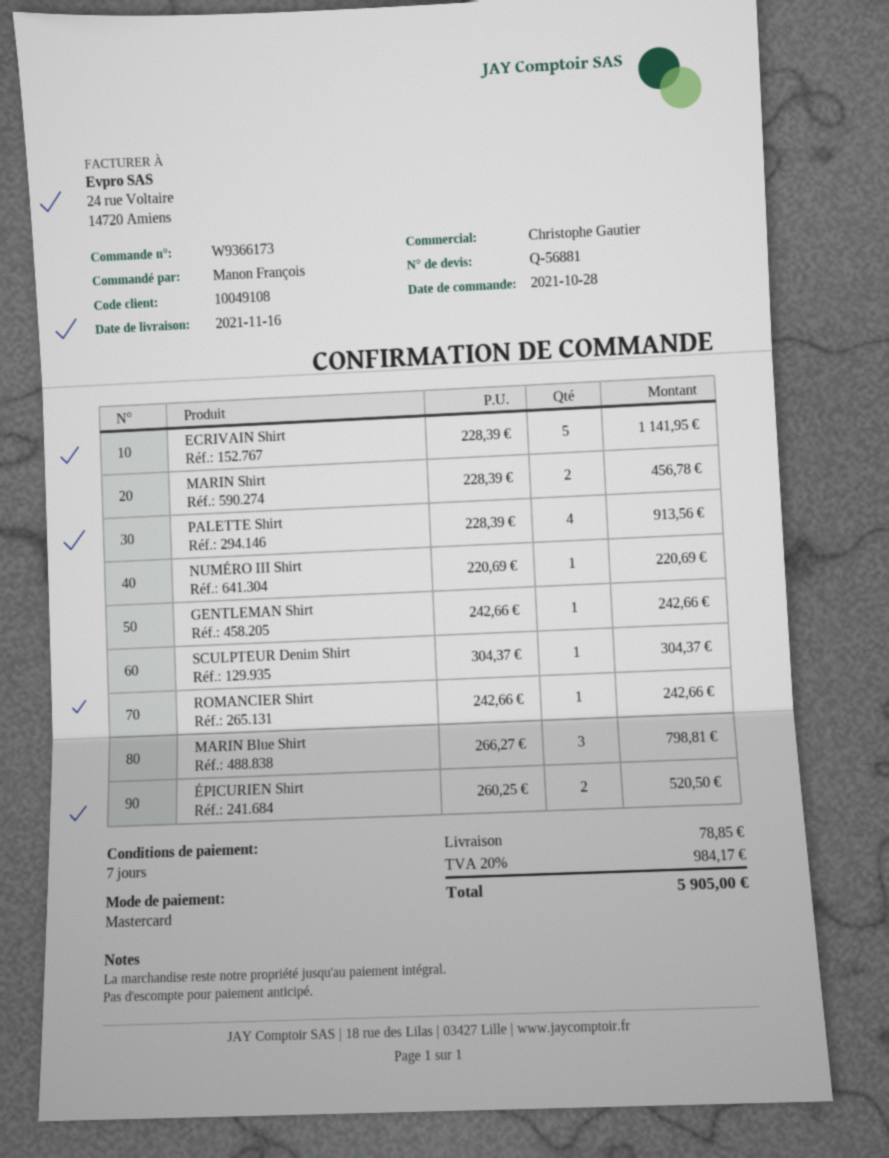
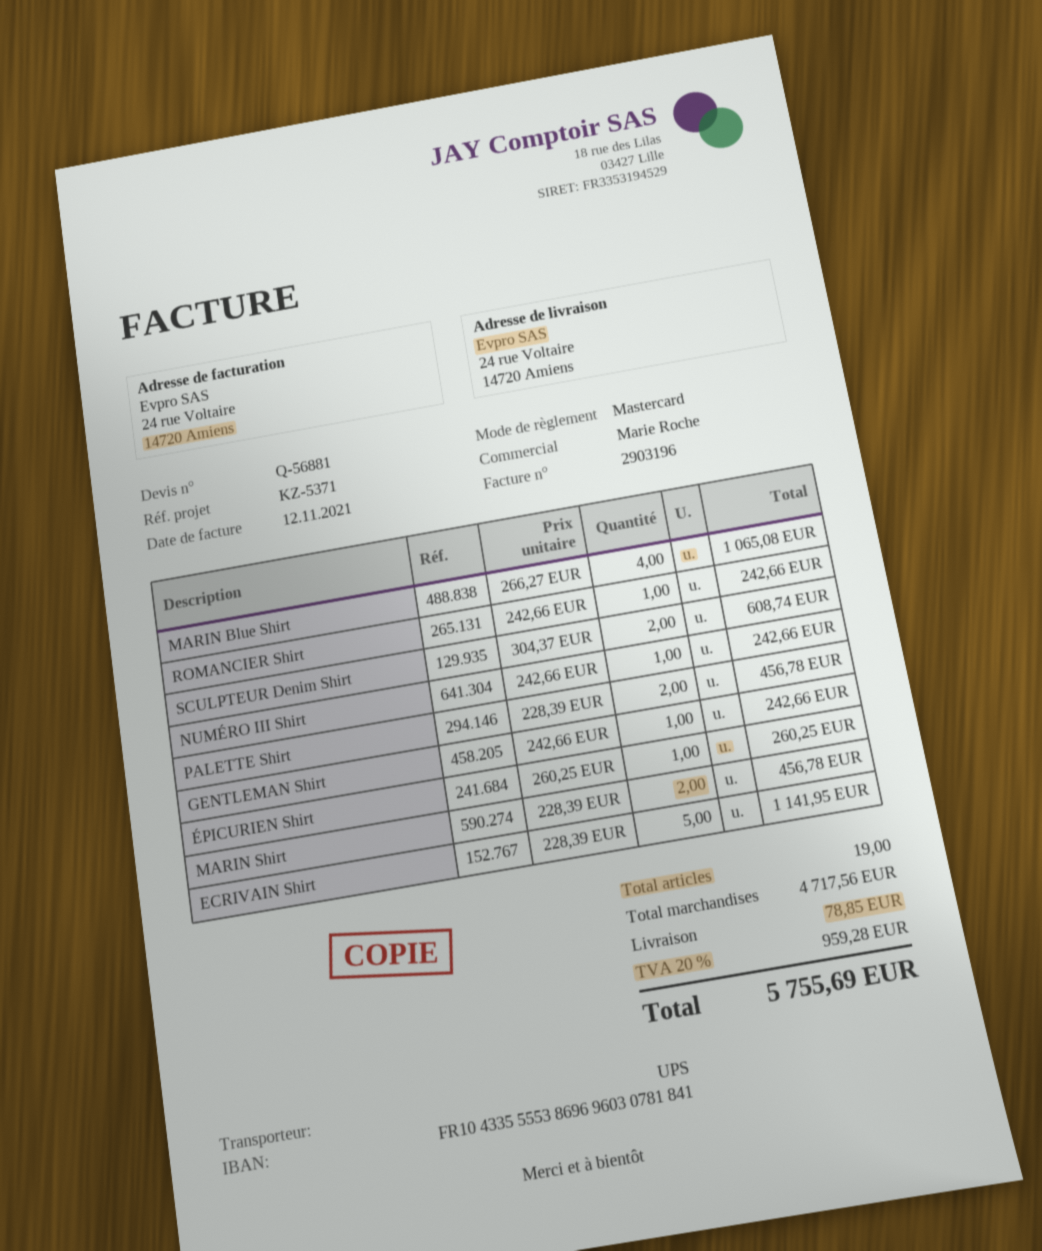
sales rep: Christophe Gautier -> Marie Roche
PALETTE Shirt: 4 x 228.39 = 913.56 -> 2 x 228.39 = 456.78
NUMÉRO III Shirt: 1 x 220.69 = 220.69 -> 1 x 242.66 = 242.66
SCULPTEUR Denim Shirt: 1 x 304.37 = 304.37 -> 2 x 304.37 = 608.74
MARIN Blue Shirt: 3 x 266.27 = 798.81 -> 4 x 266.27 = 1065.08
ÉPICURIEN Shirt: 2 x 260.25 = 520.50 -> 1 x 260.25 = 260.25
tax: 20% = 984.17 -> 20% = 959.28
total: 5905.00 -> 5755.69

